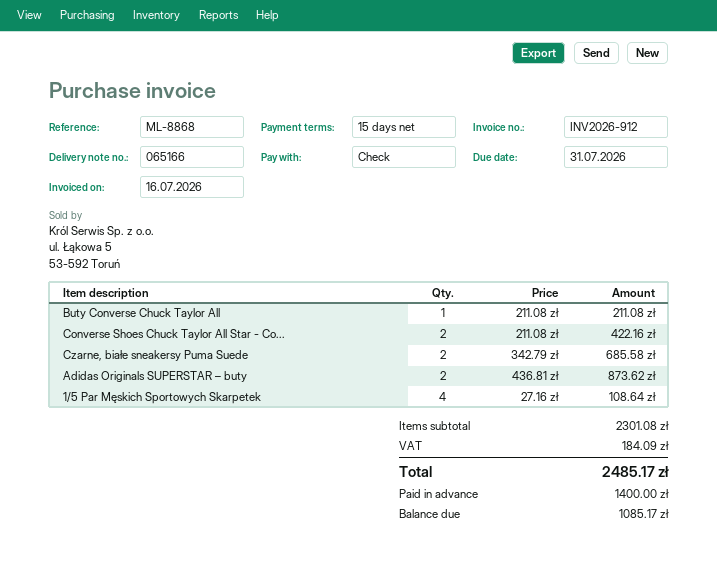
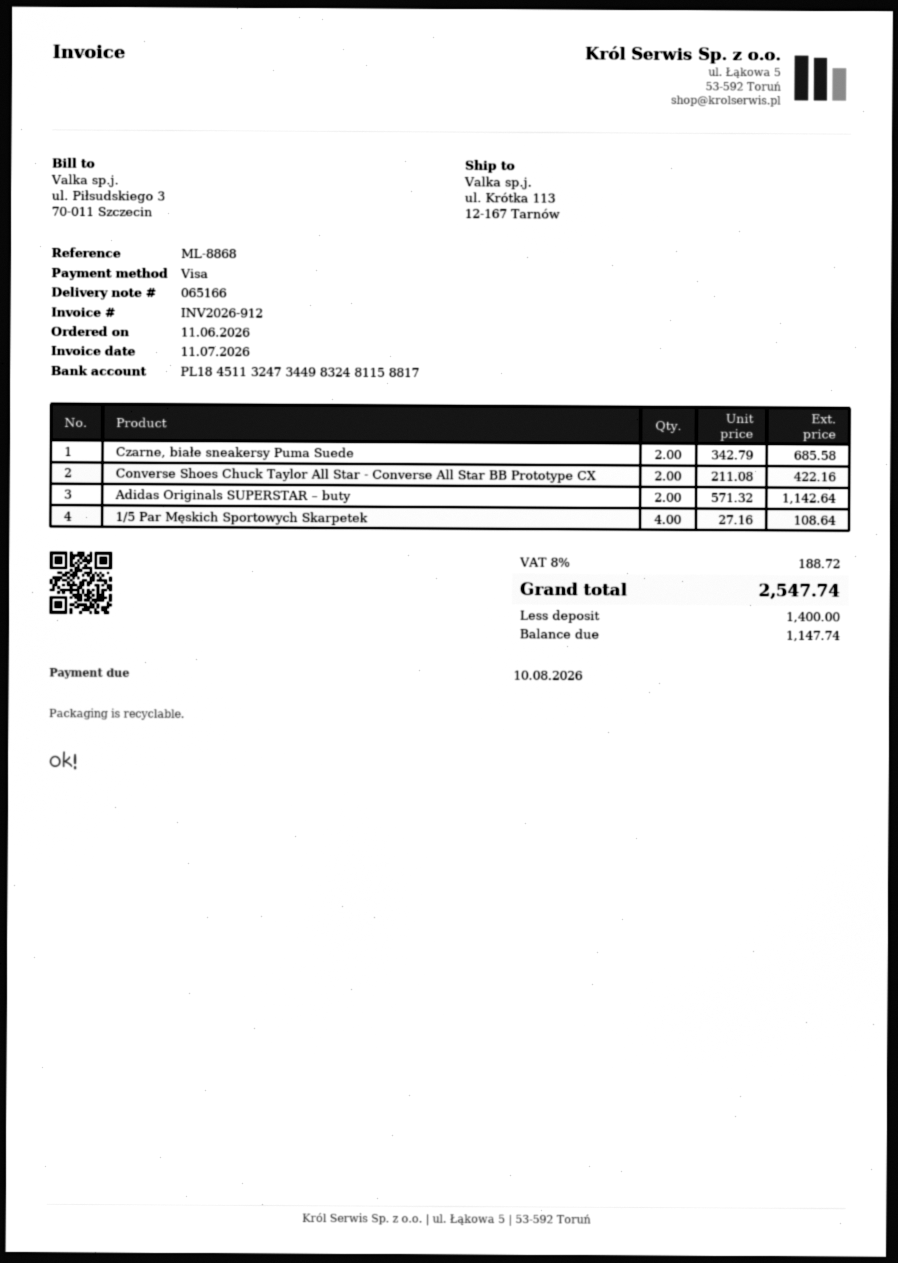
invoice date: 2026-07-16 -> 2026-07-11
due date: 2026-07-31 -> 2026-08-10
payment method: cheque -> Visa
Buty Converse Chuck Taylor All: 1 x 211.08 = 211.08 -> none
Adidas Originals SUPERSTAR – buty: 2 x 436.81 = 873.62 -> 2 x 571.32 = 1142.64
tax: 184.09 -> 188.72
total: 2485.17 -> 2547.74
balance: 1085.17 -> 1147.74

